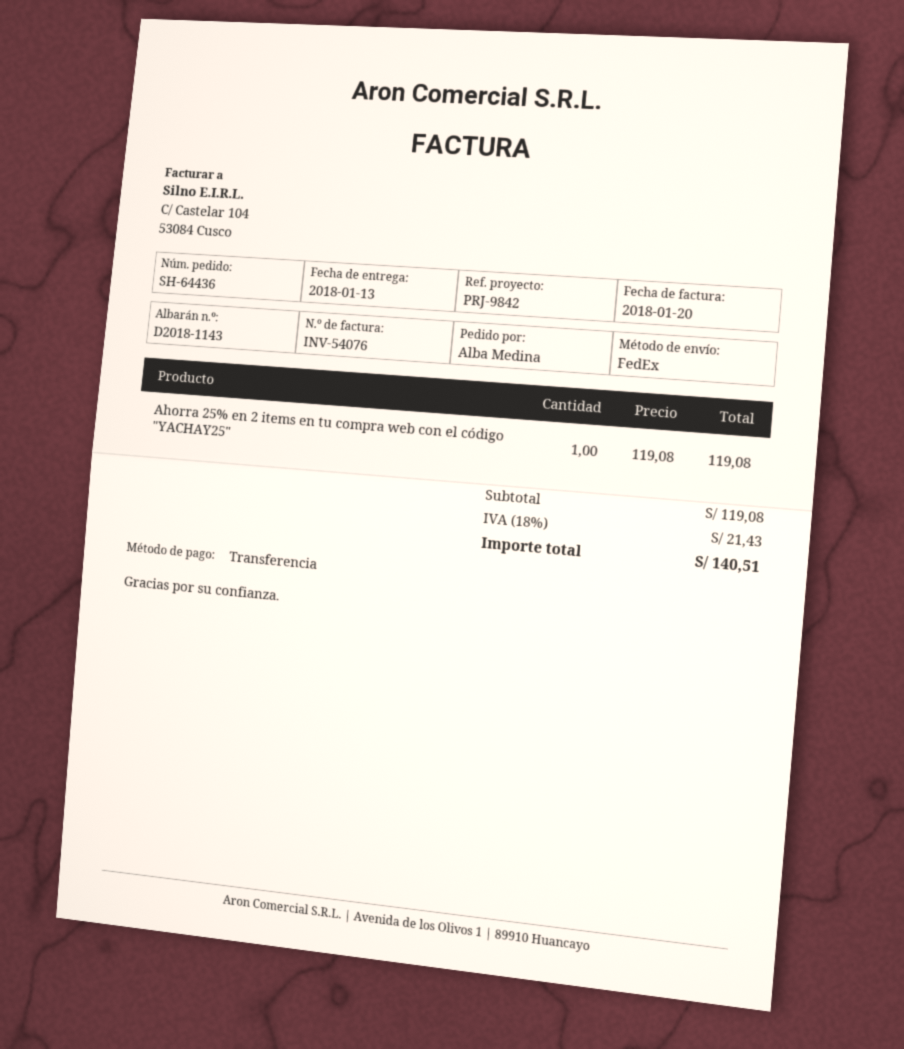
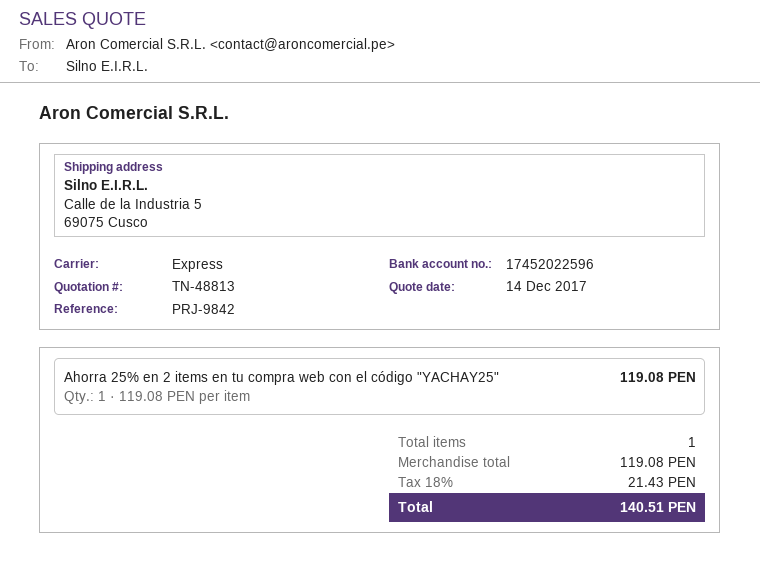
shipping method: FedEx -> express

